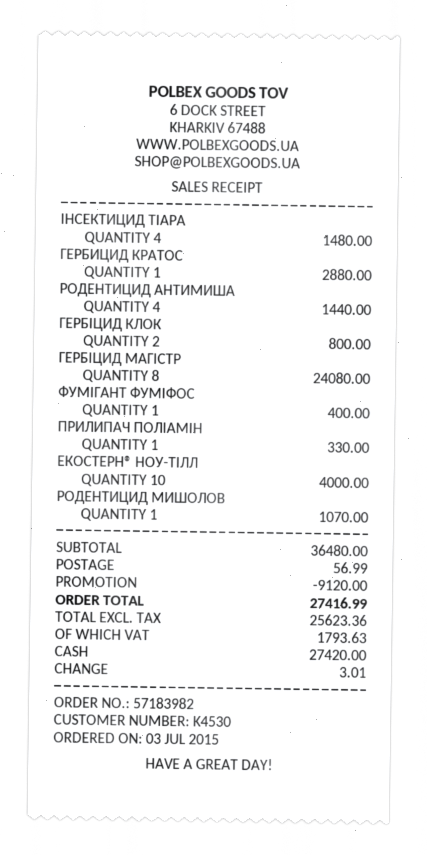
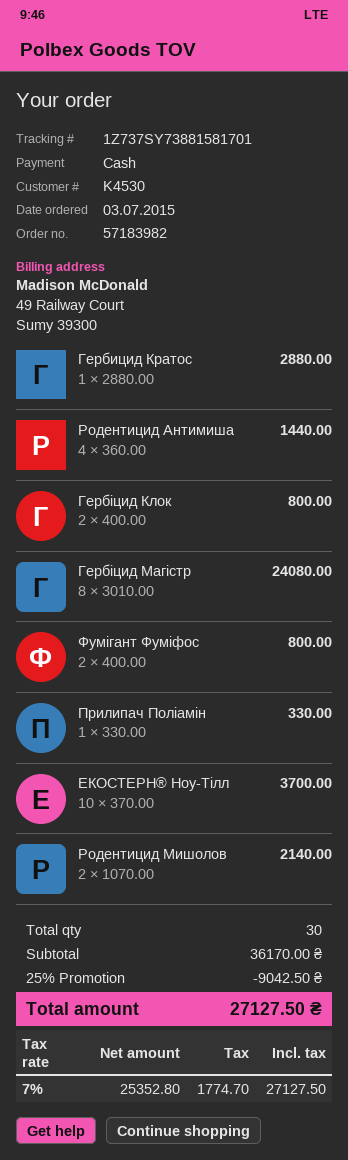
ІНСЕКТИЦИД ТІАРА: 4 for 1480.00 -> none
ФУМІГАНТ ФУМІФОС: 1 for 400.00 -> 2 for 800.00
ЕКОСТЕРН® НОУ-ТІЛЛ: 10 for 4000.00 -> 10 for 3700.00
РОДЕНТИЦИД МИШОЛОВ: 1 for 1070.00 -> 2 for 2140.00
subtotal: 36480.00 -> 36170.00
discount: 9120.00 -> 9042.50
shipping: 56.99 -> none
net: 25623.36 -> 25352.80
tax: 1793.63 -> 1774.70
total: 27416.99 -> 27127.50

